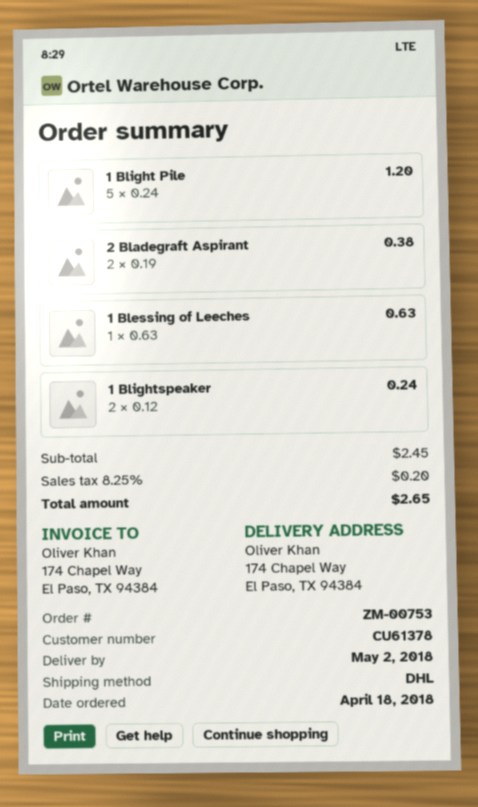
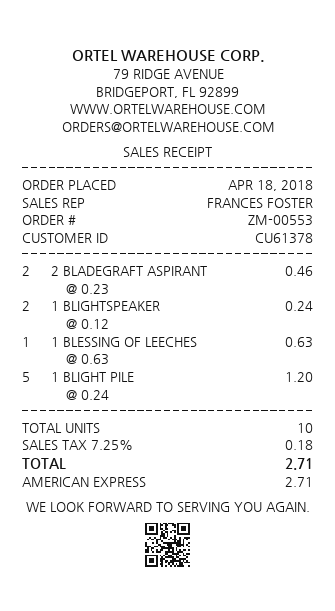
order number: ZM-00753 -> ZM-00553
2 Bladegraft Aspirant: 2 x 0.19 = 0.38 -> 2 x 0.23 = 0.46
tax: 8.25% = 0.20 -> 7.25% = 0.18
total: 2.65 -> 2.71

